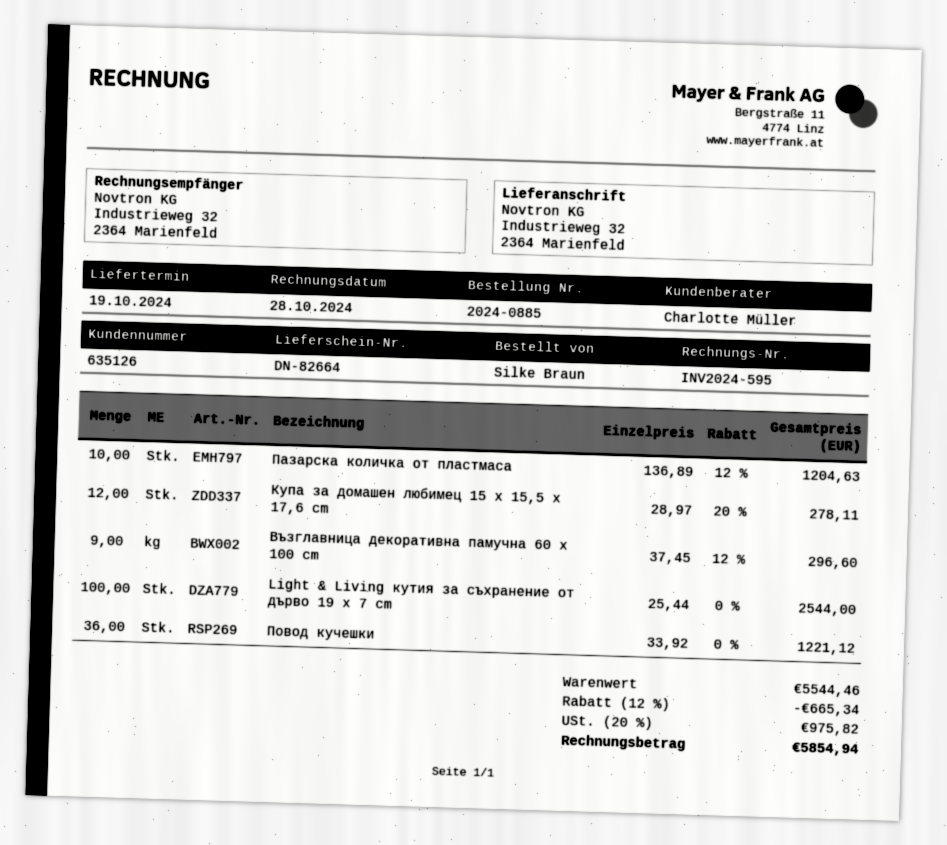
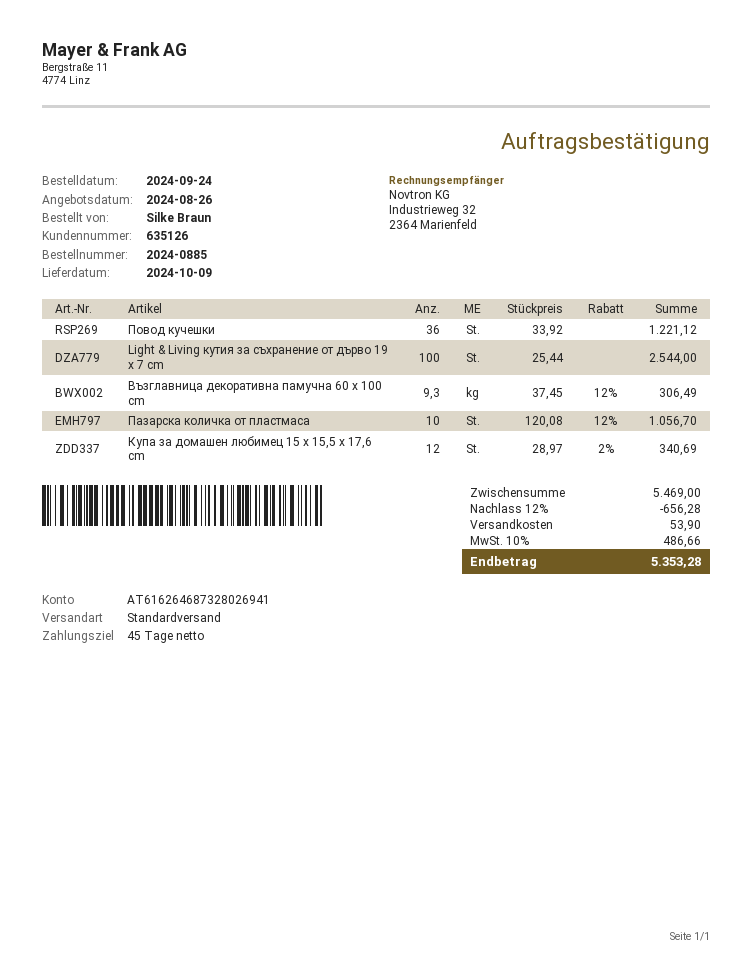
delivery date: 2024-10-19 -> 2024-10-09
Пазарска количка от пластмаса: 10 x 136.89 - 12% = 1204.63 -> 10 x 120.08 - 12% = 1056.70
Купа за домашен любимец 15 x 15,5 x 17,6 cm: 12 x 28.97 - 20% = 278.11 -> 12 x 28.97 - 2% = 340.69
Възглавница декоративна памучна 60 x 100 cm: 9 x 37.45 - 12% = 296.60 -> 9.3 x 37.45 - 12% = 306.49
subtotal: 5544.46 -> 5469.00
discount: 12% = 665.34 -> 12% = 656.28
shipping: none -> 53.90
tax: 20% = 975.82 -> 10% = 486.66
total: 5854.94 -> 5353.28

